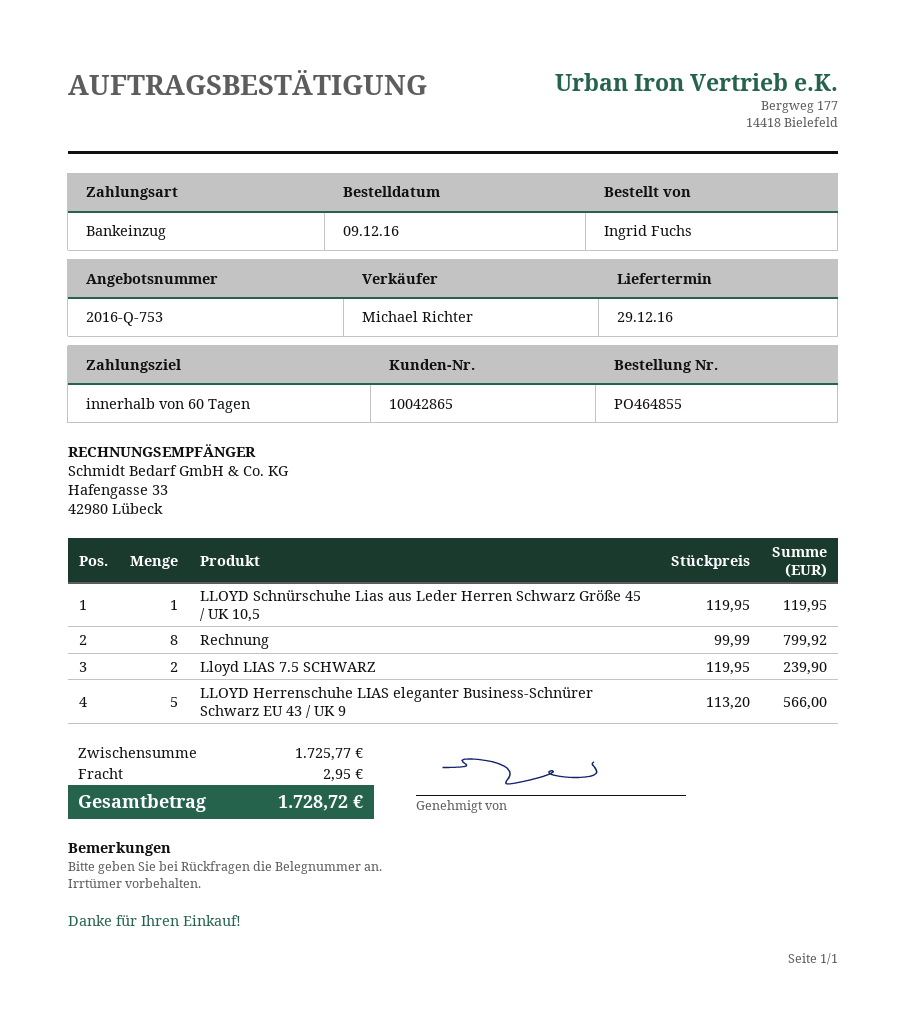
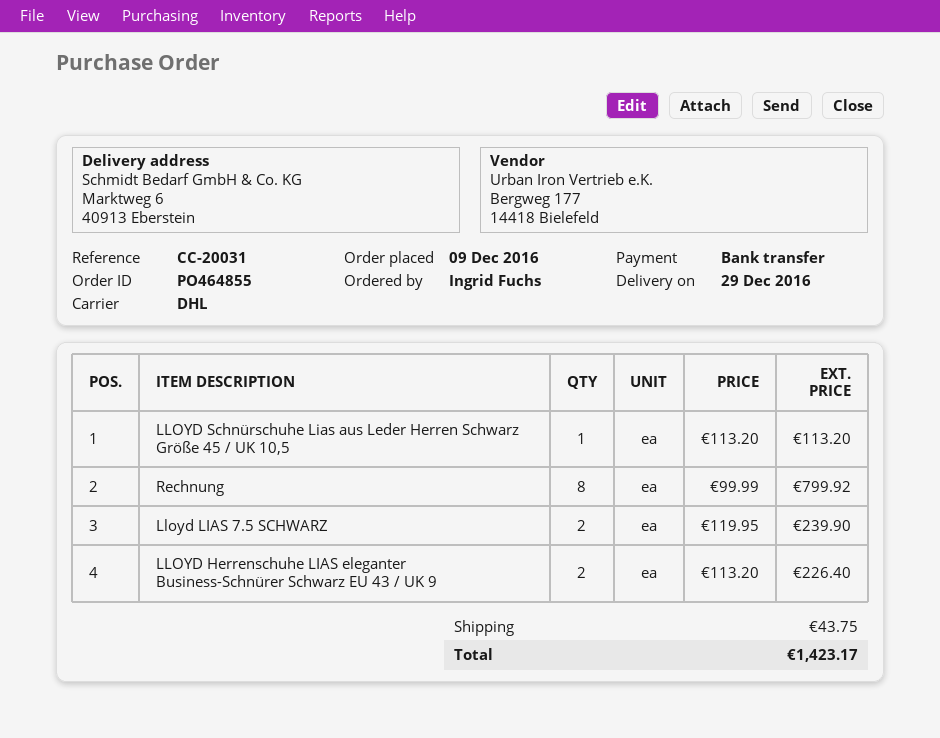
payment method: direct debit -> bank transfer
LLOYD Schnürschuhe Lias aus Leder Herren Schwarz Größe 45 / UK 10,5: 1 x 119.95 = 119.95 -> 1 x 113.20 = 113.20
LLOYD Herrenschuhe LIAS eleganter Business-Schnürer Schwarz EU 43 / UK 9: 5 x 113.20 = 566.00 -> 2 x 113.20 = 226.40
shipping: 2.95 -> 43.75
total: 1728.72 -> 1423.17

